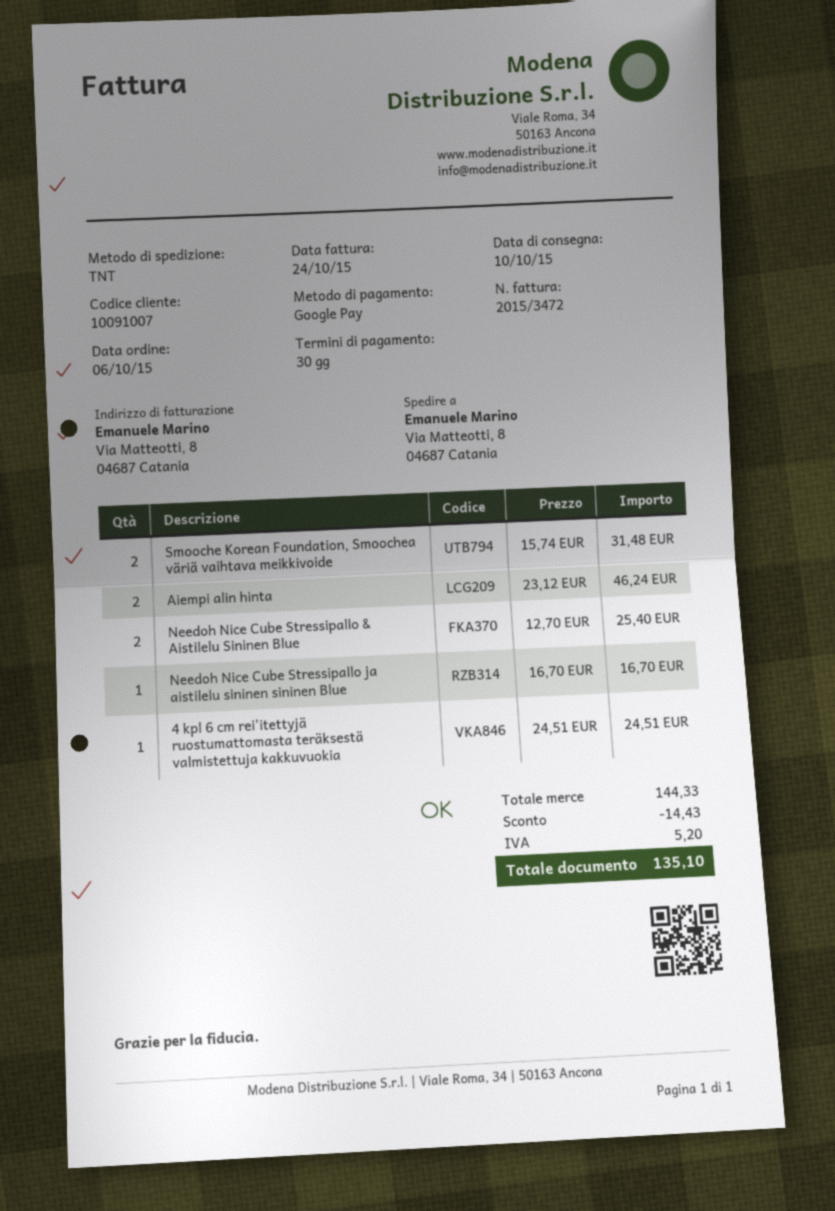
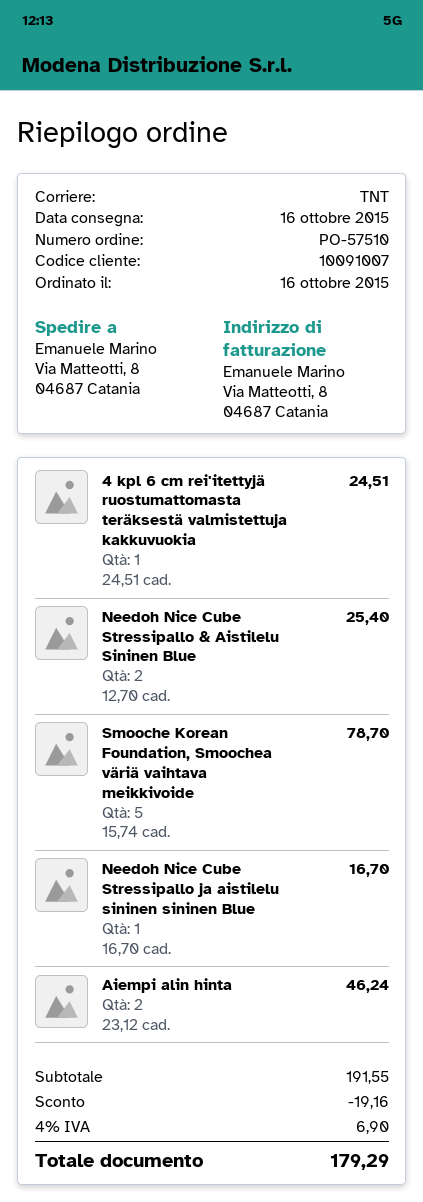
order date: 2015-10-06 -> 2015-10-16
delivery date: 2015-10-10 -> 2015-10-16
Smooche Korean Foundation, Smoochea väriä vaihtava meikkivoide: 2 x 15.74 = 31.48 -> 5 x 15.74 = 78.70
subtotal: 144.33 -> 191.55
discount: 14.43 -> 19.16
tax: 5.20 -> 6.90
total: 135.10 -> 179.29

